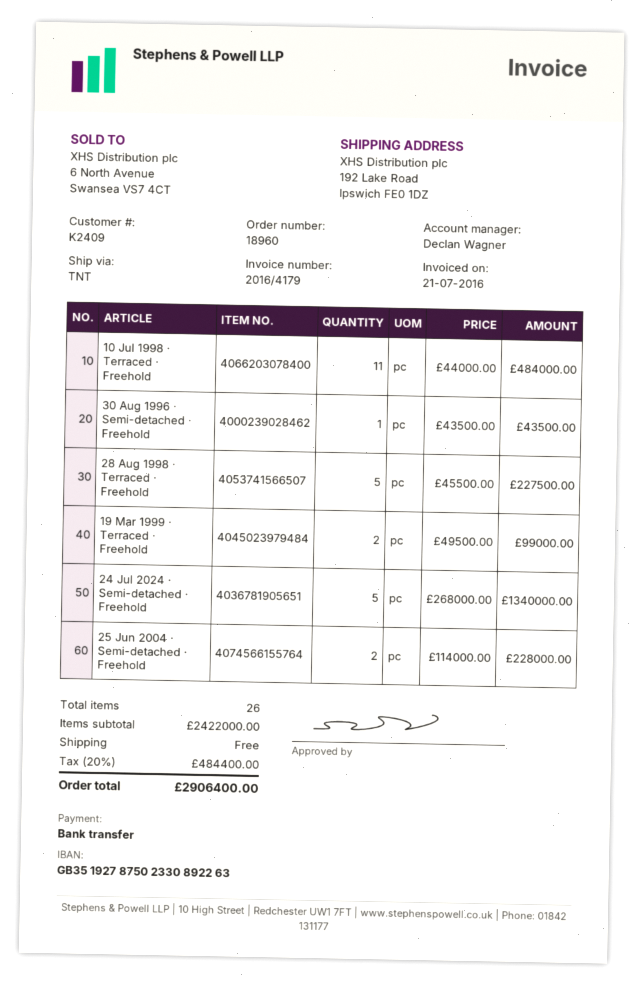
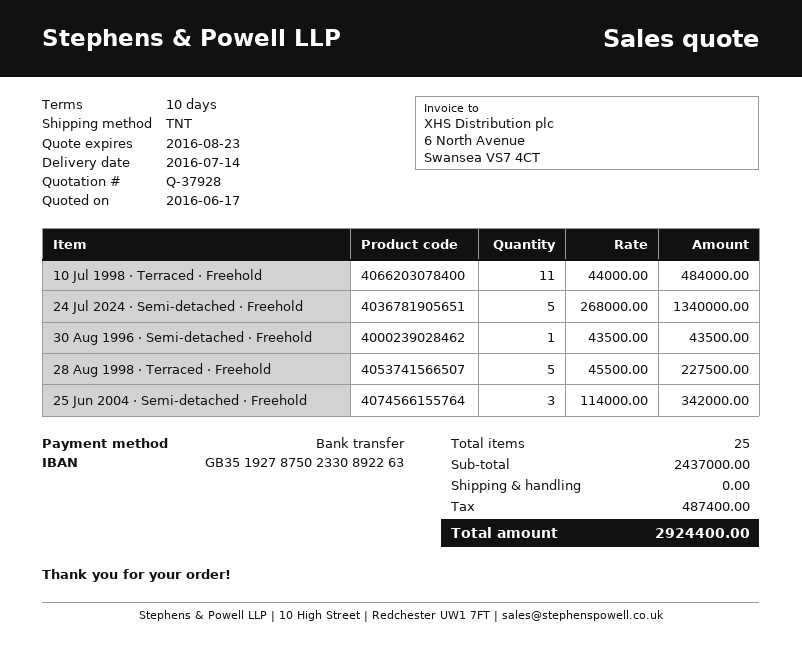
19 Mar 1999 · Terraced · Freehold: 2 x 49500.00 = 99000.00 -> none
25 Jun 2004 · Semi-detached · Freehold: 2 x 114000.00 = 228000.00 -> 3 x 114000.00 = 342000.00
total quantity: 26 -> 25
subtotal: 2422000.00 -> 2437000.00
tax: 484400.00 -> 487400.00
total: 2906400.00 -> 2924400.00

